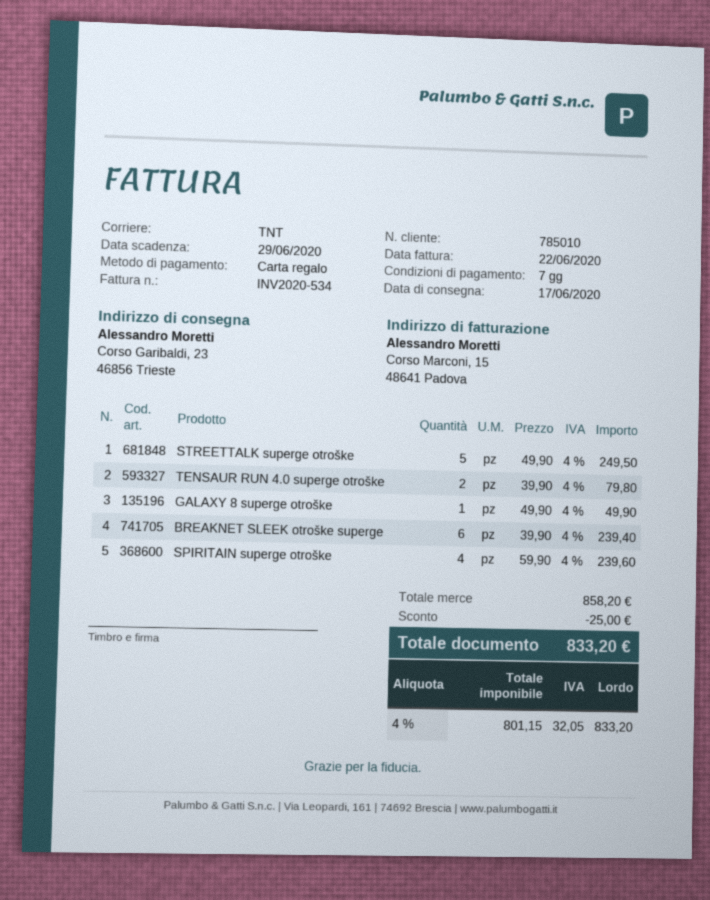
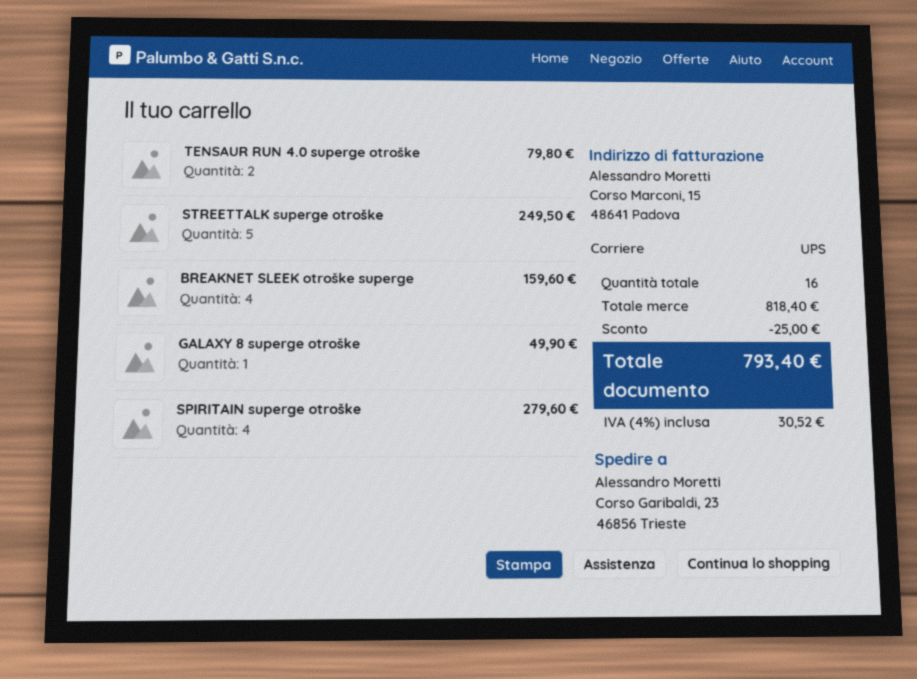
shipping method: TNT -> UPS
BREAKNET SLEEK otroške superge: 6 for 239.40 -> 4 for 159.60
SPIRITAIN superge otroške: 4 for 239.60 -> 4 for 279.60
subtotal: 858.20 -> 818.40
tax: 4% = 32.05 -> 4% = 30.52
total: 833.20 -> 793.40

